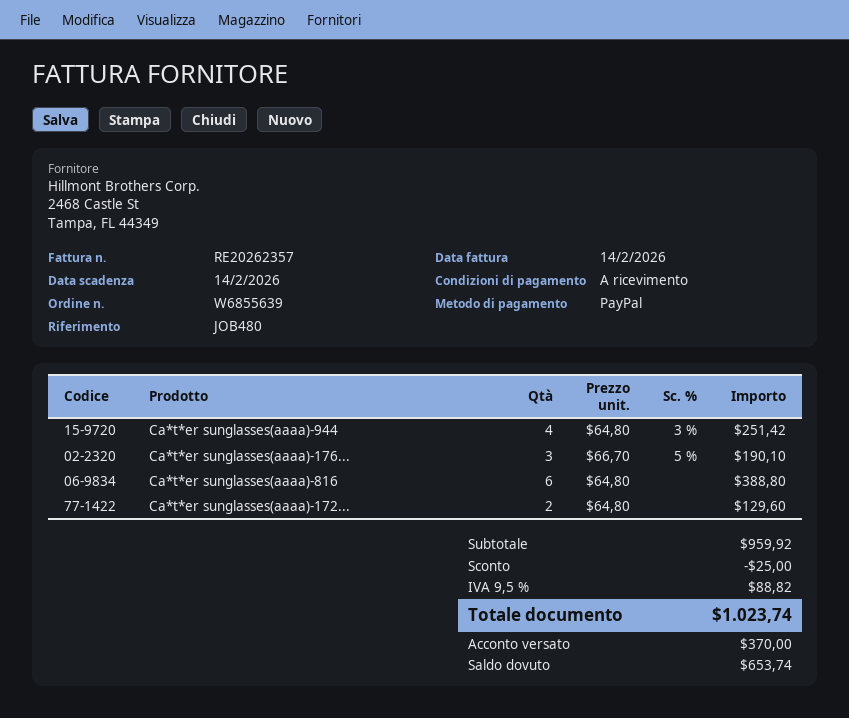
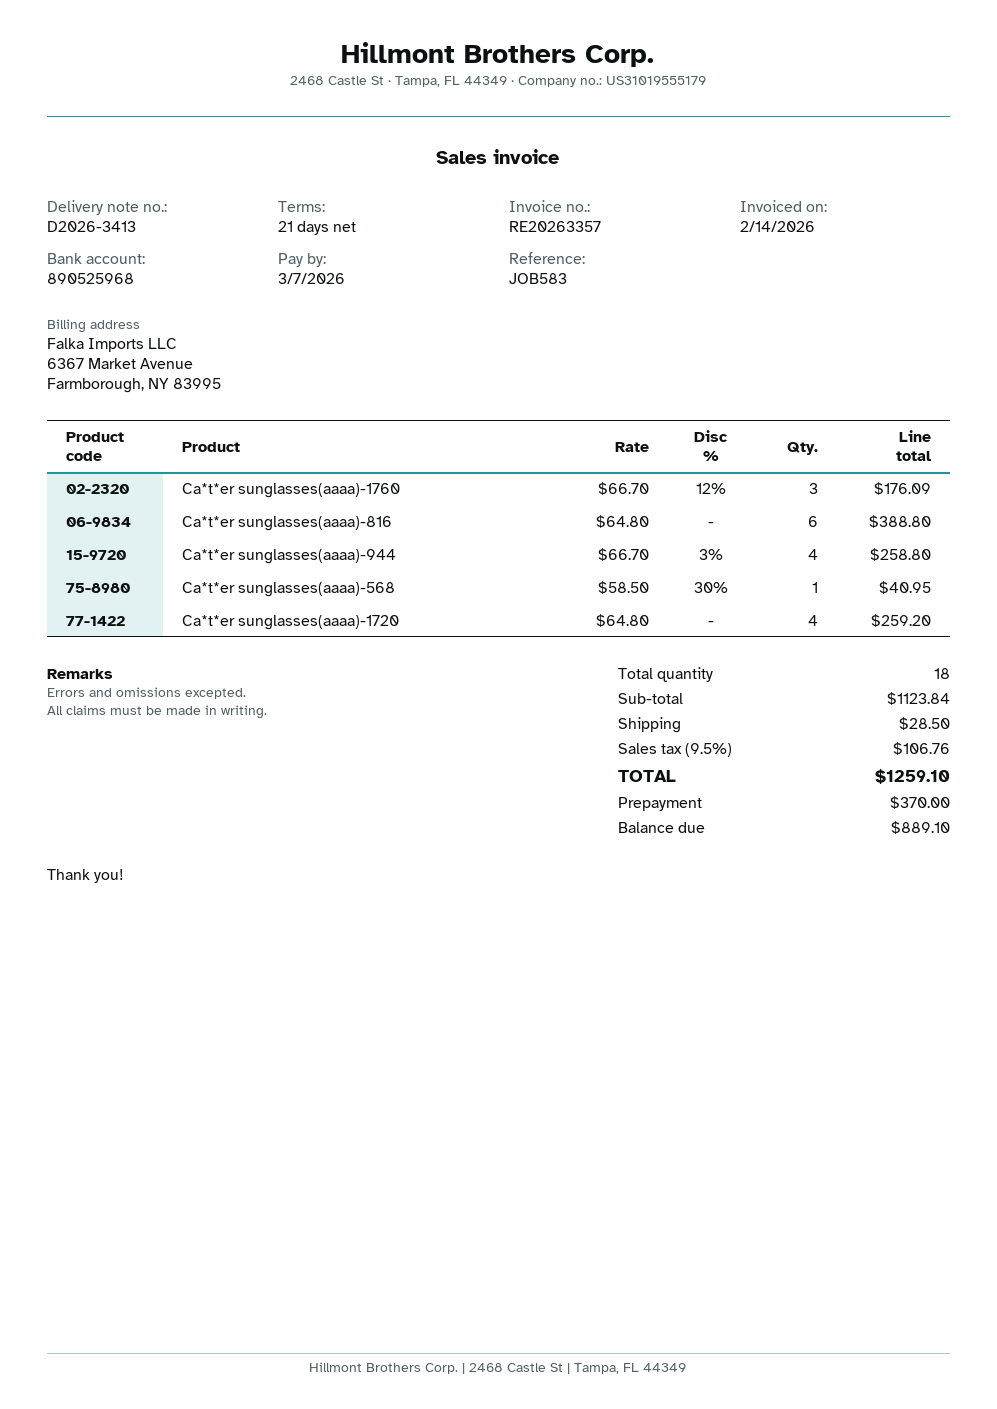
invoice number: RE20262357 -> RE20263357
payment terms: on receipt -> 21 days
due date: 2026-02-14 -> 2026-03-07
reference: JOB480 -> JOB583
Ca*t*er sunglasses(aaaa)-944: 4 x 64.80 - 3% = 251.42 -> 4 x 66.70 - 3% = 258.80
Ca*t*er sunglasses(aaaa)-176...: 3 x 66.70 - 5% = 190.10 -> 3 x 66.70 - 12% = 176.09
Ca*t*er sunglasses(aaaa)-172...: 2 x 64.80 = 129.60 -> 4 x 64.80 = 259.20
Ca*t*er sunglasses(aaaa)-568: none -> 1 x 58.50 - 30% = 40.95
subtotal: 959.92 -> 1123.84
discount: 25.00 -> none
shipping: none -> 28.50
tax: 9.5% = 88.82 -> 9.5% = 106.76
total: 1023.74 -> 1259.10
balance: 653.74 -> 889.10

